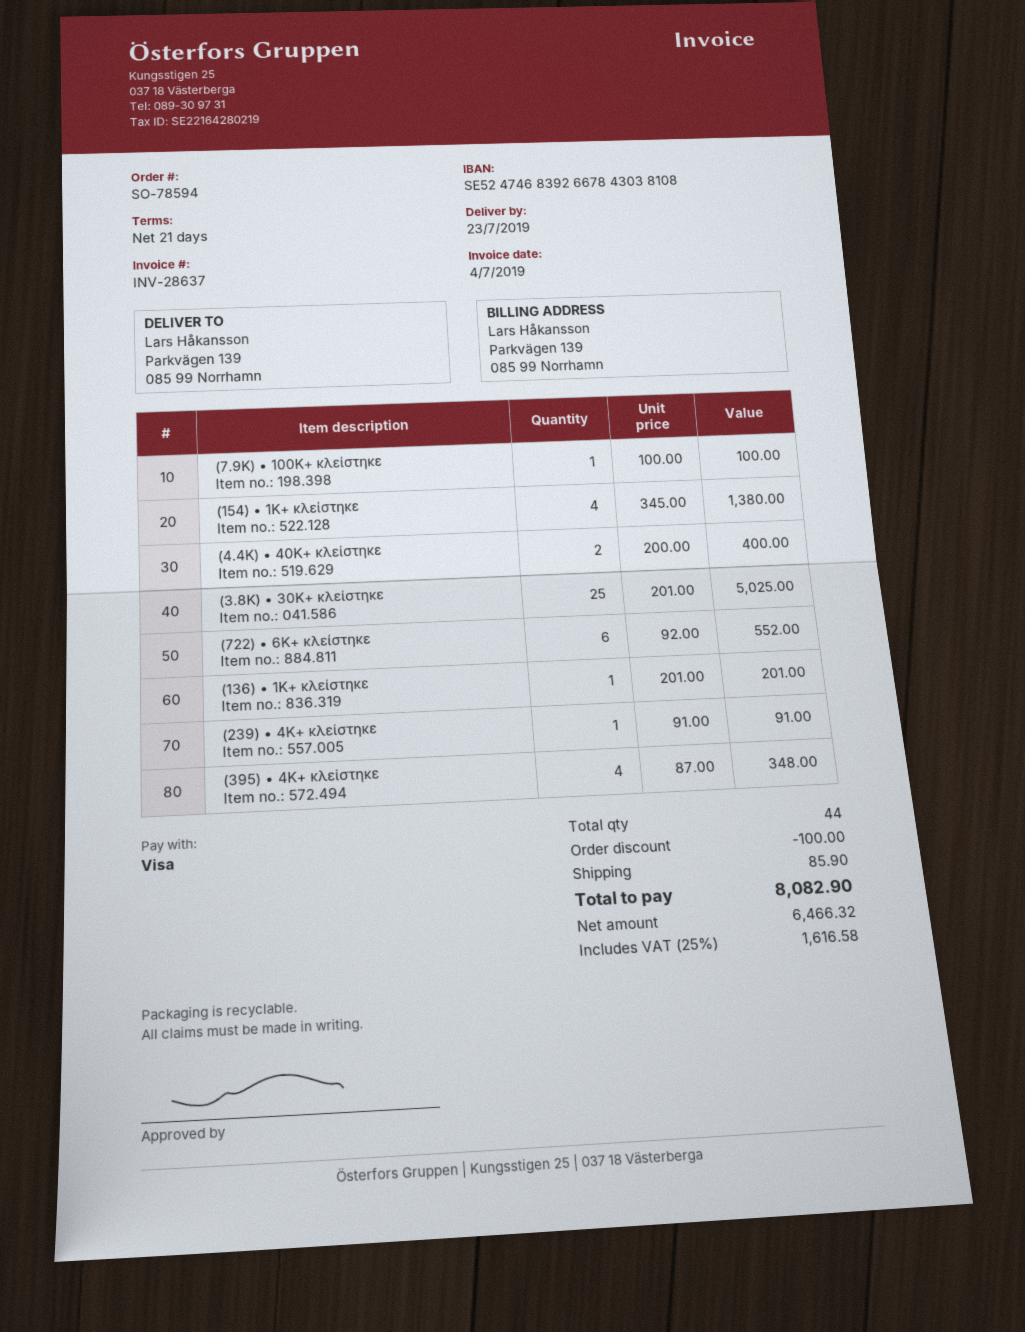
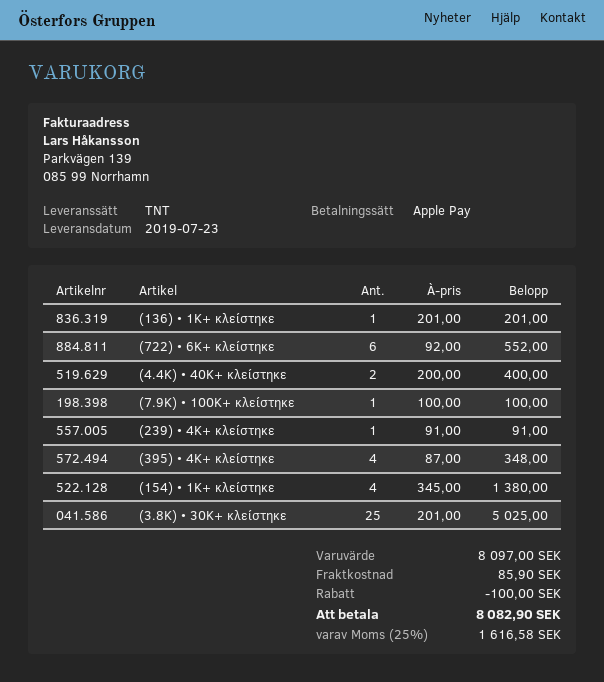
payment method: Visa -> Apple Pay

